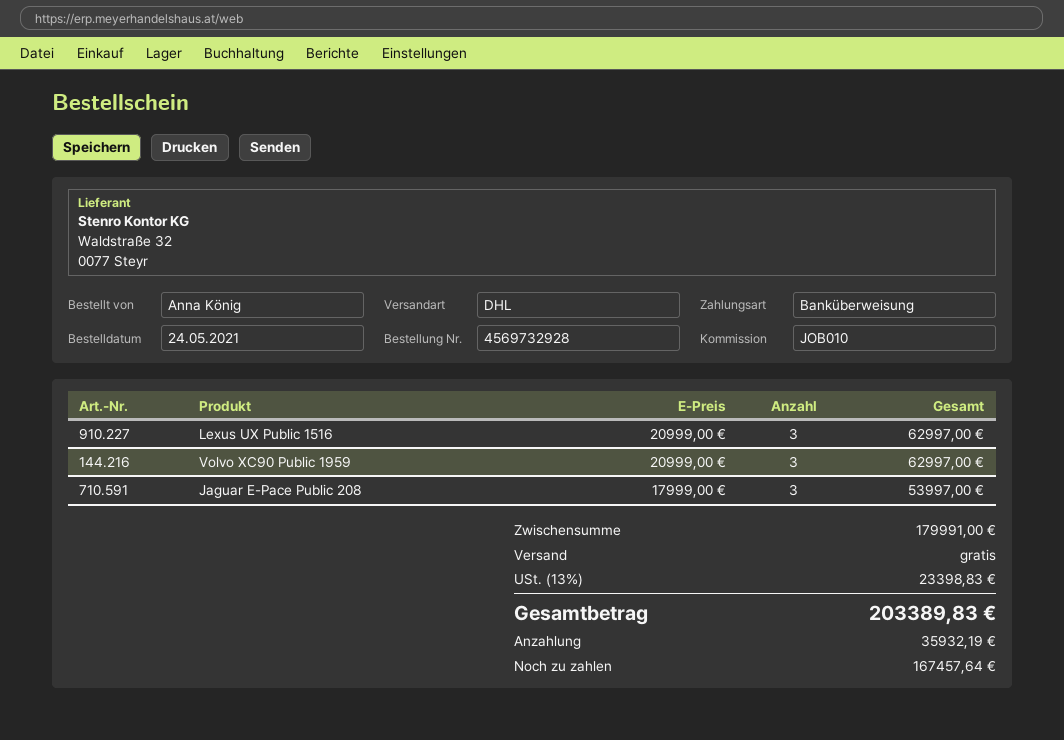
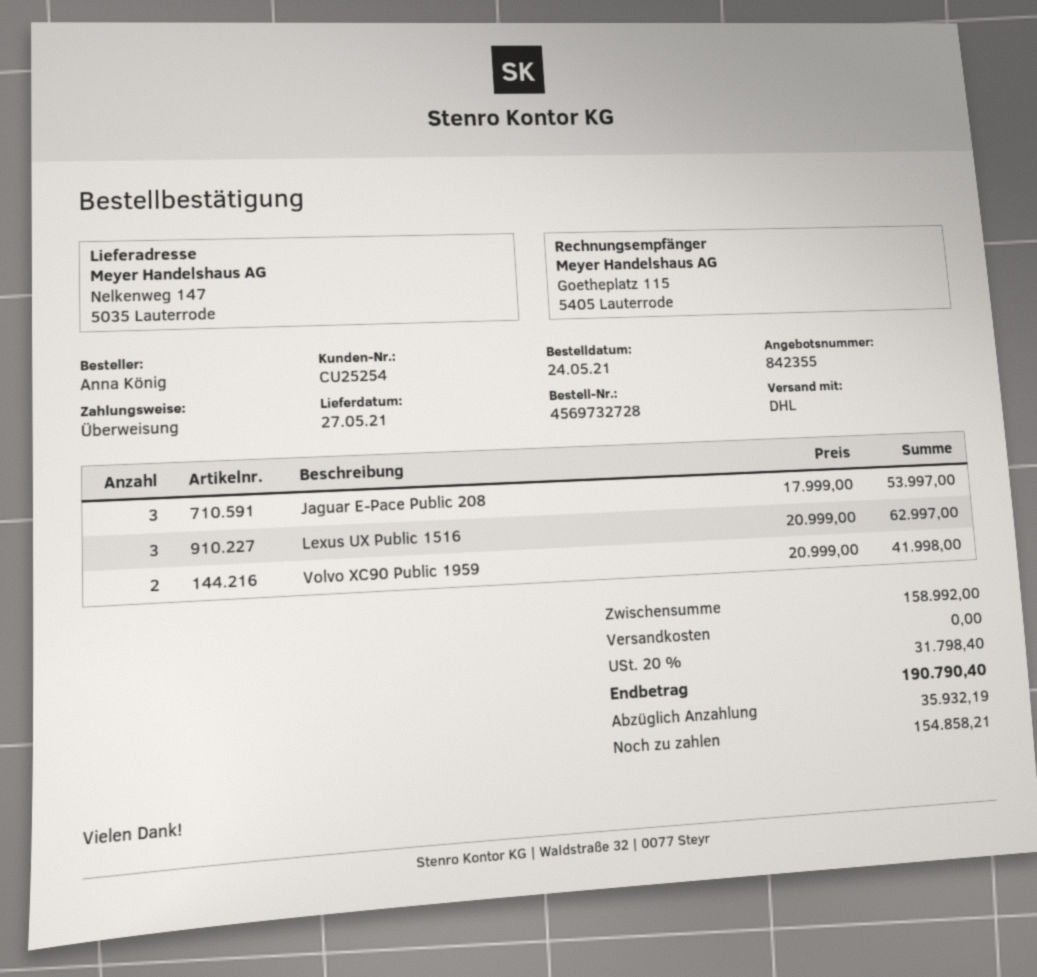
order number: 4569732928 -> 4569732728
Volvo XC90 Public 1959: 3 x 20999.00 = 62997.00 -> 2 x 20999.00 = 41998.00
subtotal: 179991.00 -> 158992.00
tax: 13% = 23398.83 -> 20% = 31798.40
total: 203389.83 -> 190790.40
balance: 167457.64 -> 154858.21

